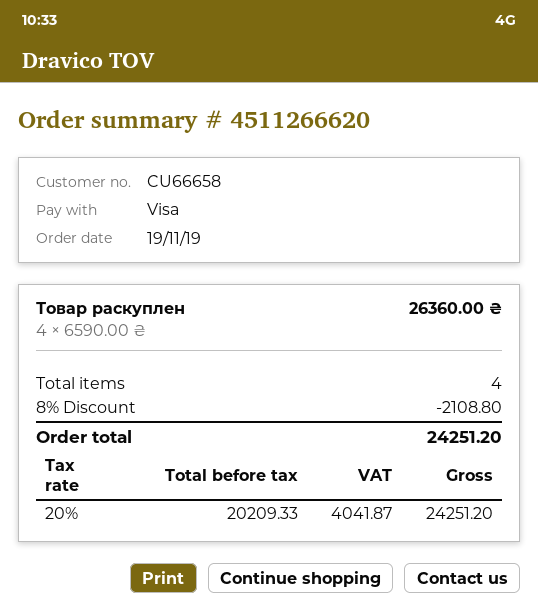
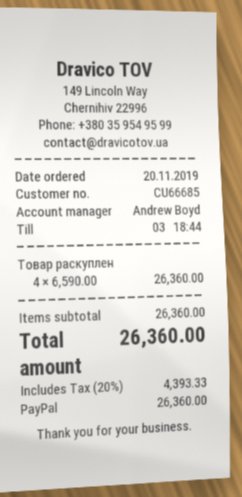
order date: 2019-11-19 -> 2019-11-20
customer number: CU66658 -> CU66685
payment method: Visa -> PayPal
discount: 8% = 2108.80 -> none
tax: 20% = 4041.87 -> 20% = 4393.33
total: 24251.20 -> 26360.00

